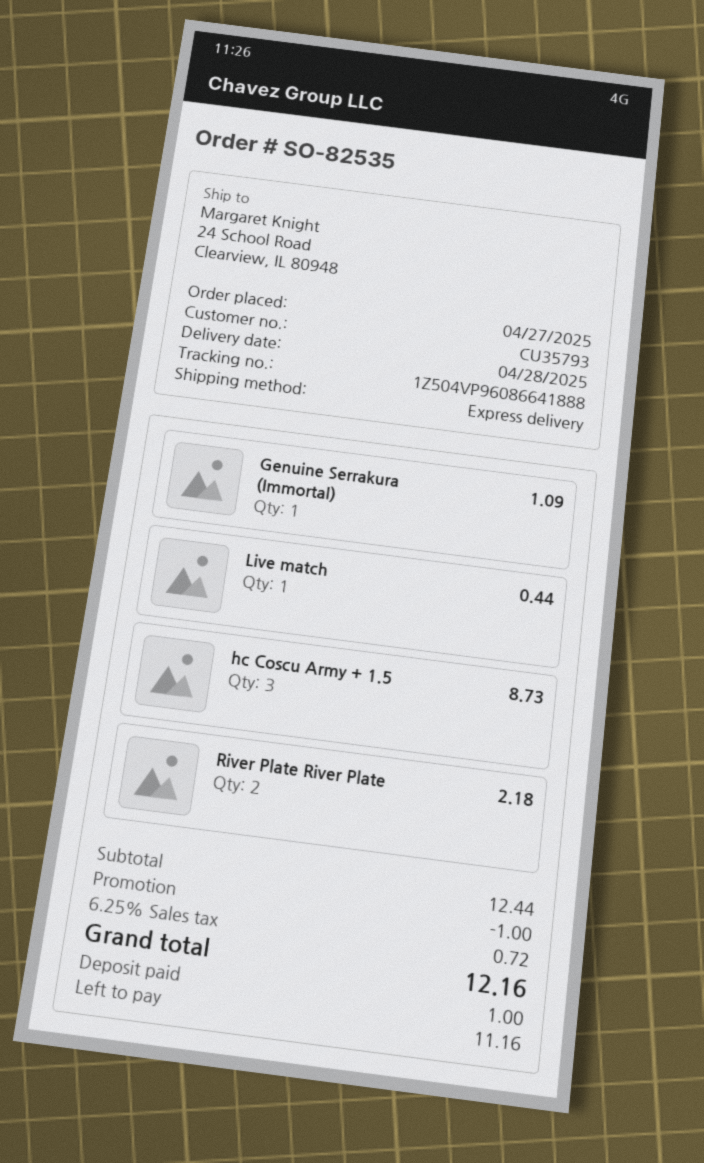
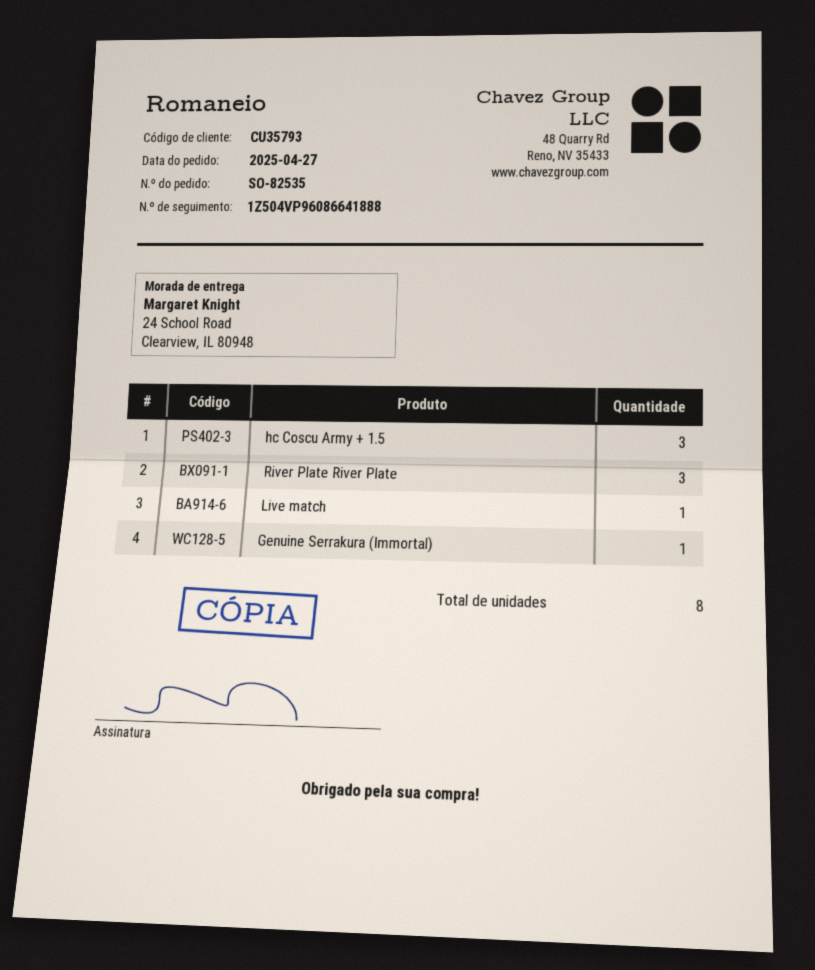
River Plate River Plate: 2 -> 3

